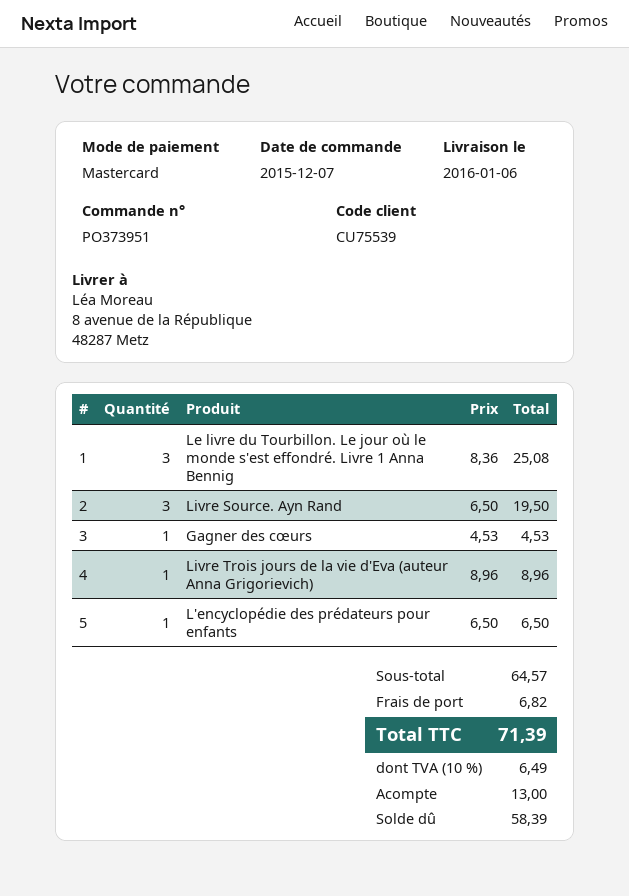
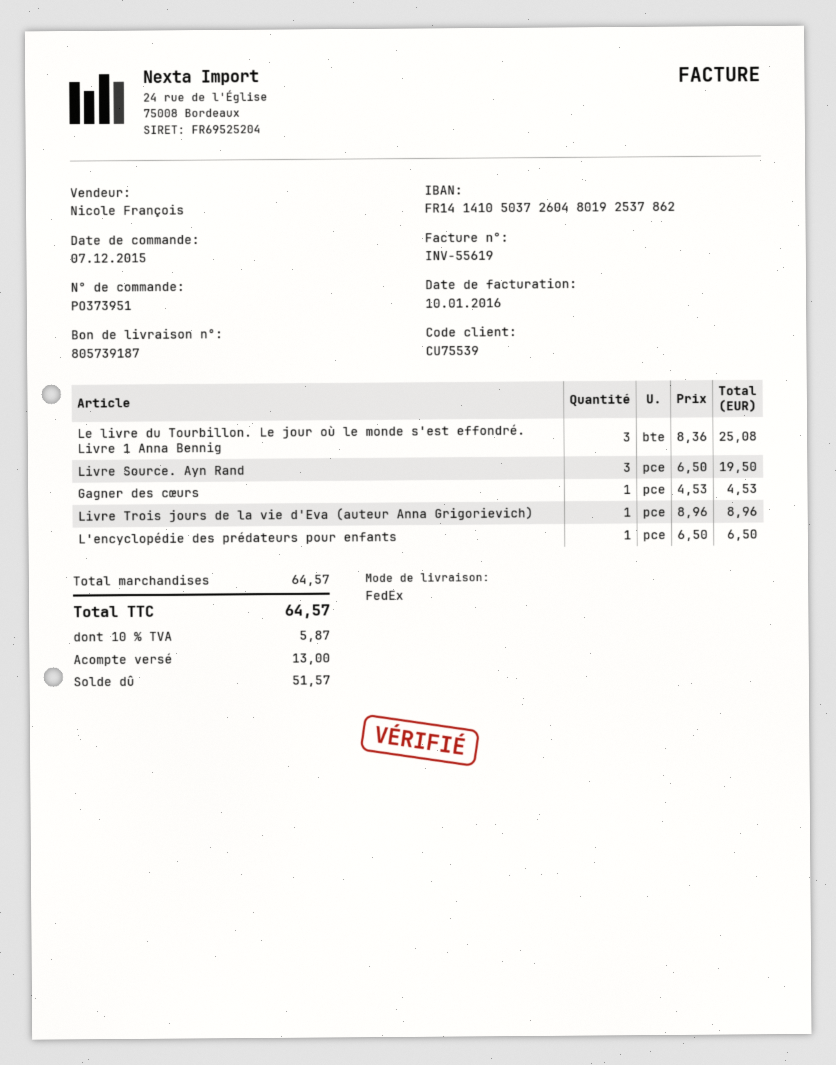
shipping: 6.82 -> none
tax: 10% = 6.49 -> 10% = 5.87
total: 71.39 -> 64.57
balance: 58.39 -> 51.57

